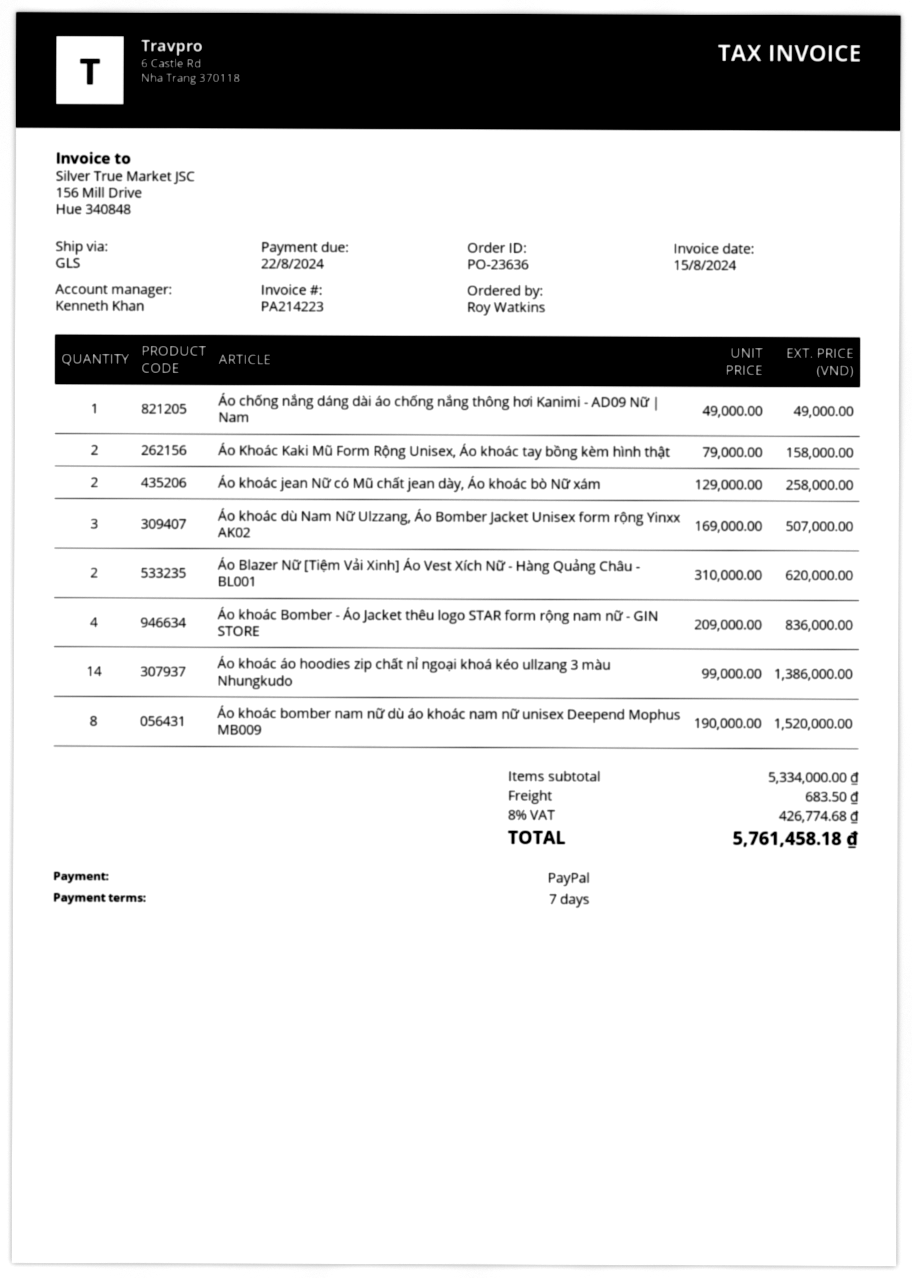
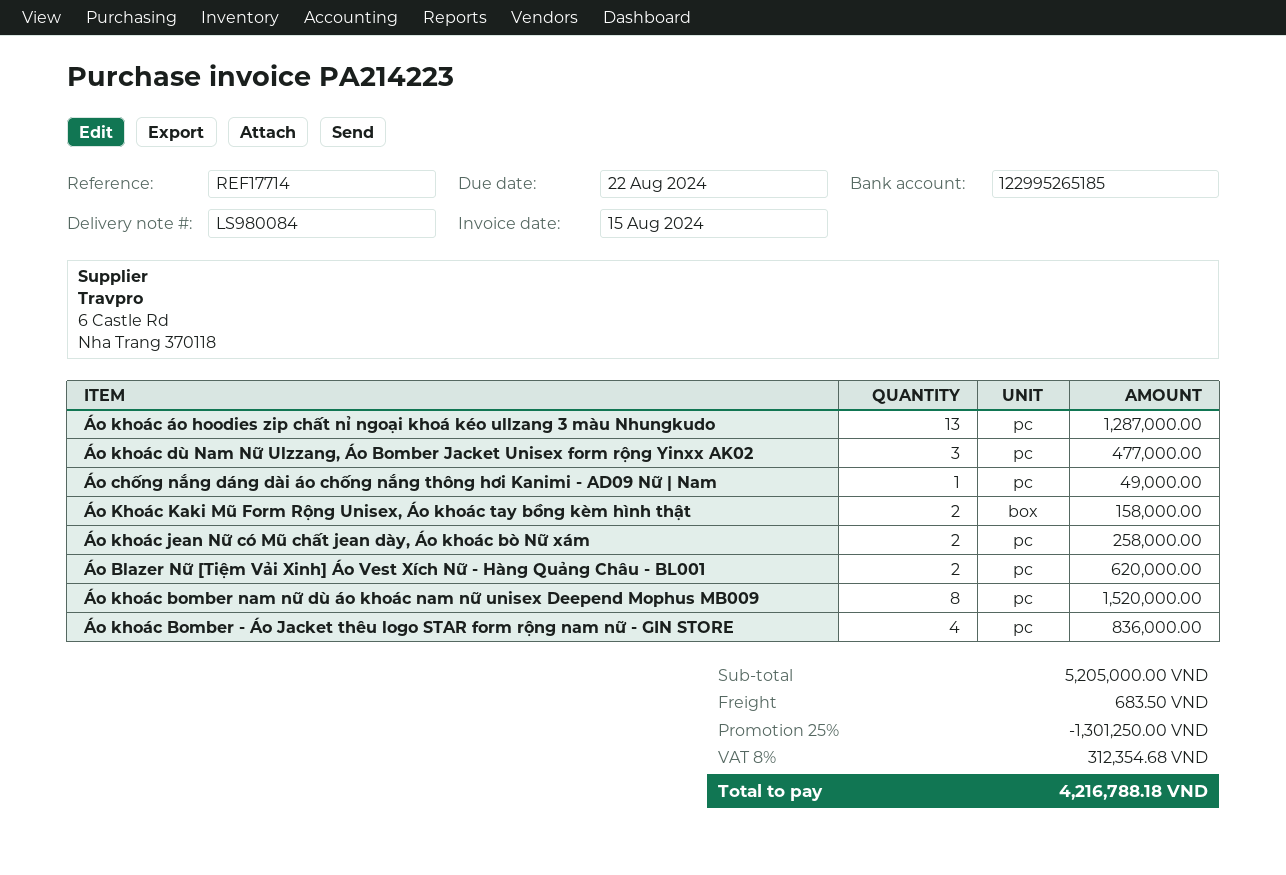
Áo khoác dù Nam Nữ Ulzzang, Áo Bomber Jacket Unisex form rộng Yinxx AK02: 3 for 507000.00 -> 3 for 477000.00
Áo khoác áo hoodies zip chất nỉ ngoại khoá kéo ullzang 3 màu Nhungkudo: 14 for 1386000.00 -> 13 for 1287000.00
subtotal: 5334000.00 -> 5205000.00
discount: none -> 25% = 1301250.00
tax: 8% = 426774.68 -> 8% = 312354.68
total: 5761458.18 -> 4216788.18

